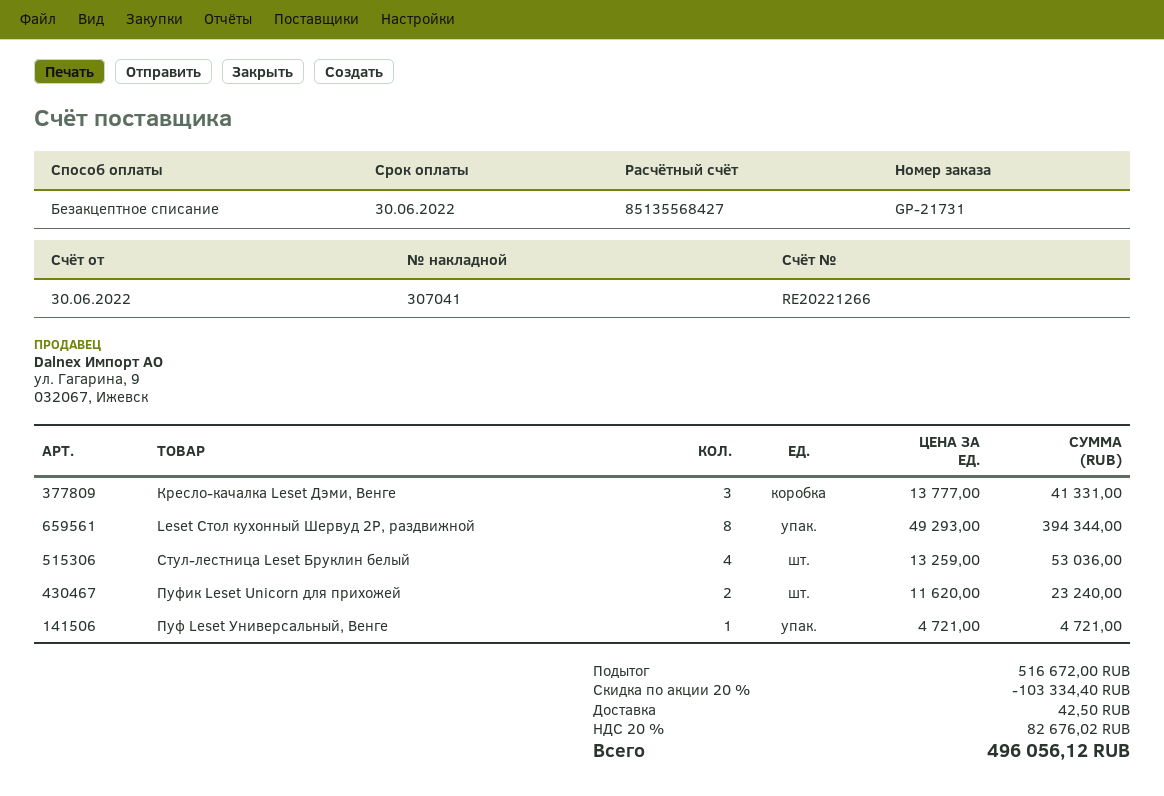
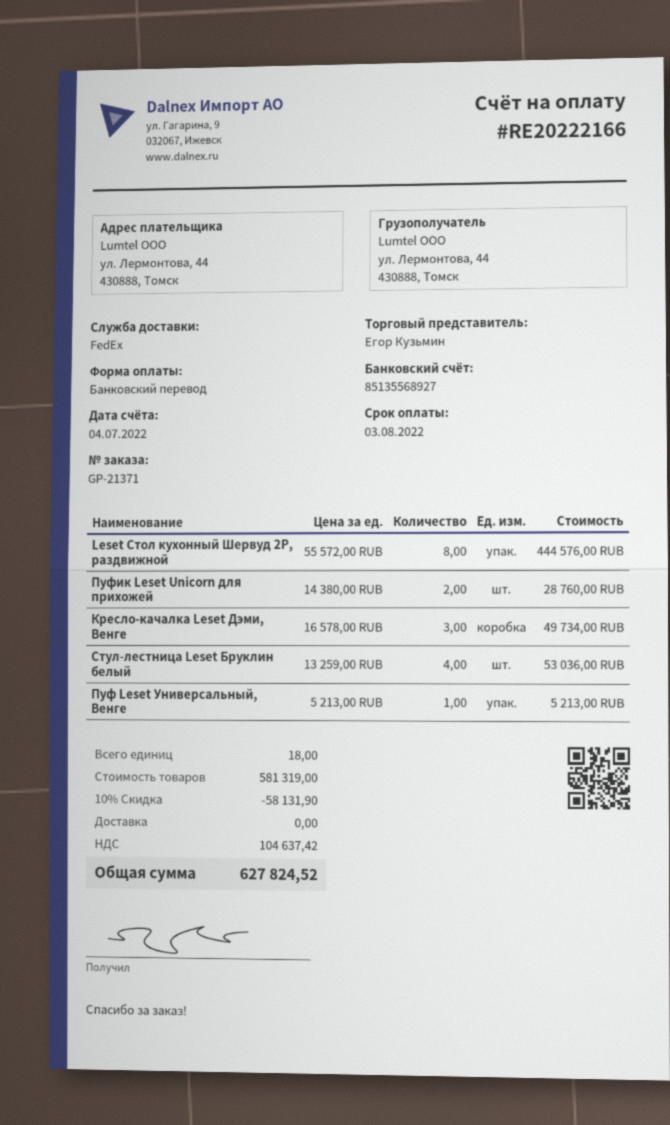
order number: GP-21731 -> GP-21371
invoice number: RE20221266 -> RE20222166
invoice date: 2022-06-30 -> 2022-07-04
due date: 2022-06-30 -> 2022-08-03
payment method: direct debit -> bank transfer
bank account: 85135568427 -> 85135568927
Кресло-качалка Leset Дэми, Венге: 3 x 13777.00 = 41331.00 -> 3 x 16578.00 = 49734.00
Leset Стол кухонный Шервуд 2Р, раздвижной: 8 x 49293.00 = 394344.00 -> 8 x 55572.00 = 444576.00
Пуфик Leset Unicorn для прихожей: 2 x 11620.00 = 23240.00 -> 2 x 14380.00 = 28760.00
Пуф Leset Универсальный, Венге: 1 x 4721.00 = 4721.00 -> 1 x 5213.00 = 5213.00
subtotal: 516672.00 -> 581319.00
discount: 20% = 103334.40 -> 10% = 58131.90
shipping: 42.50 -> 0.00
tax: 82676.02 -> 104637.42
total: 496056.12 -> 627824.52

